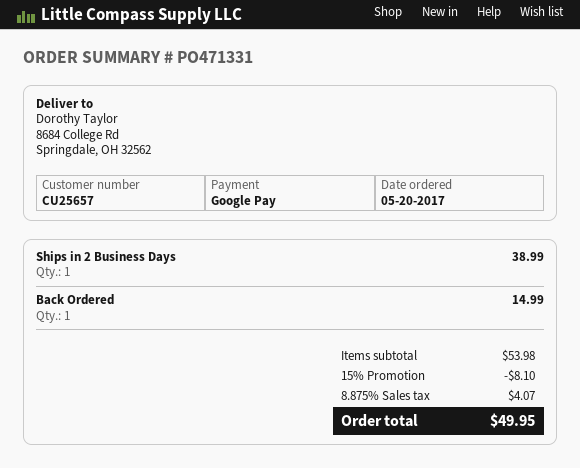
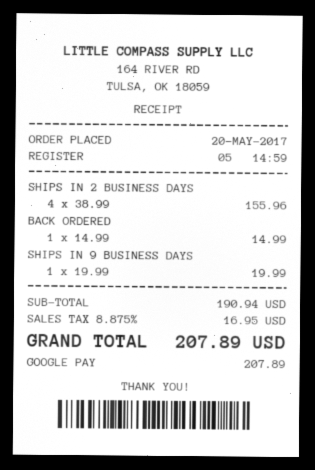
Ships in 2 Business Days: 1 for 38.99 -> 4 for 155.96
SHIPS IN 9 BUSINESS DAYS: none -> 1 for 19.99
subtotal: 53.98 -> 190.94
discount: 15% = 8.10 -> none
tax: 8.875% = 4.07 -> 8.875% = 16.95
total: 49.95 -> 207.89

